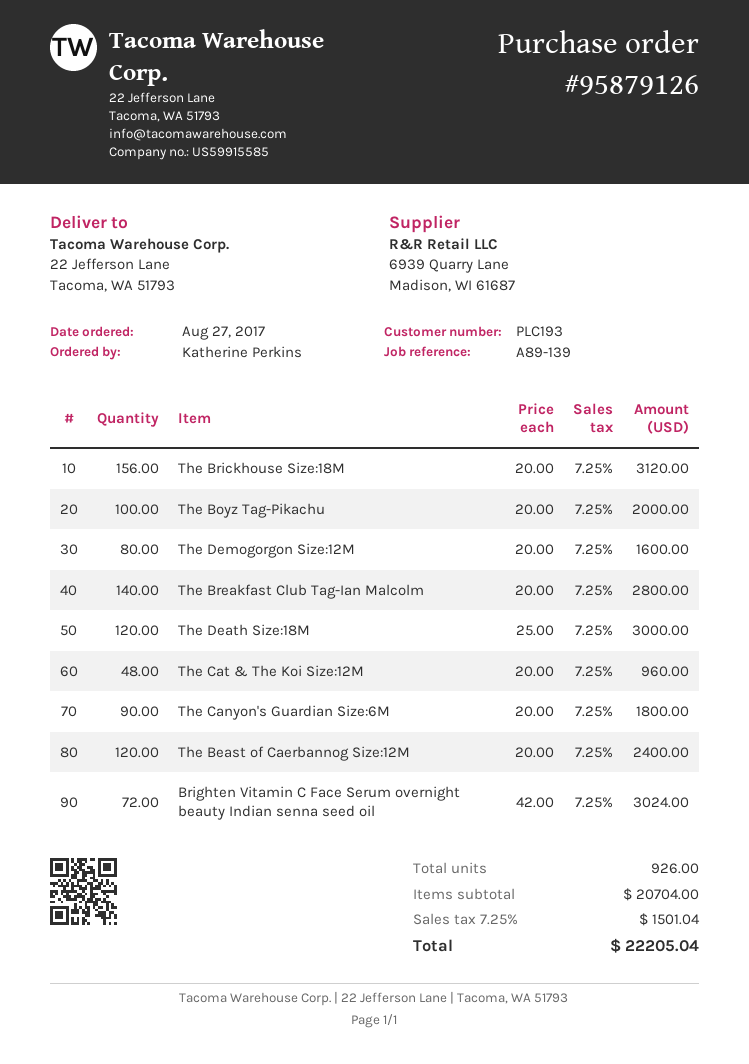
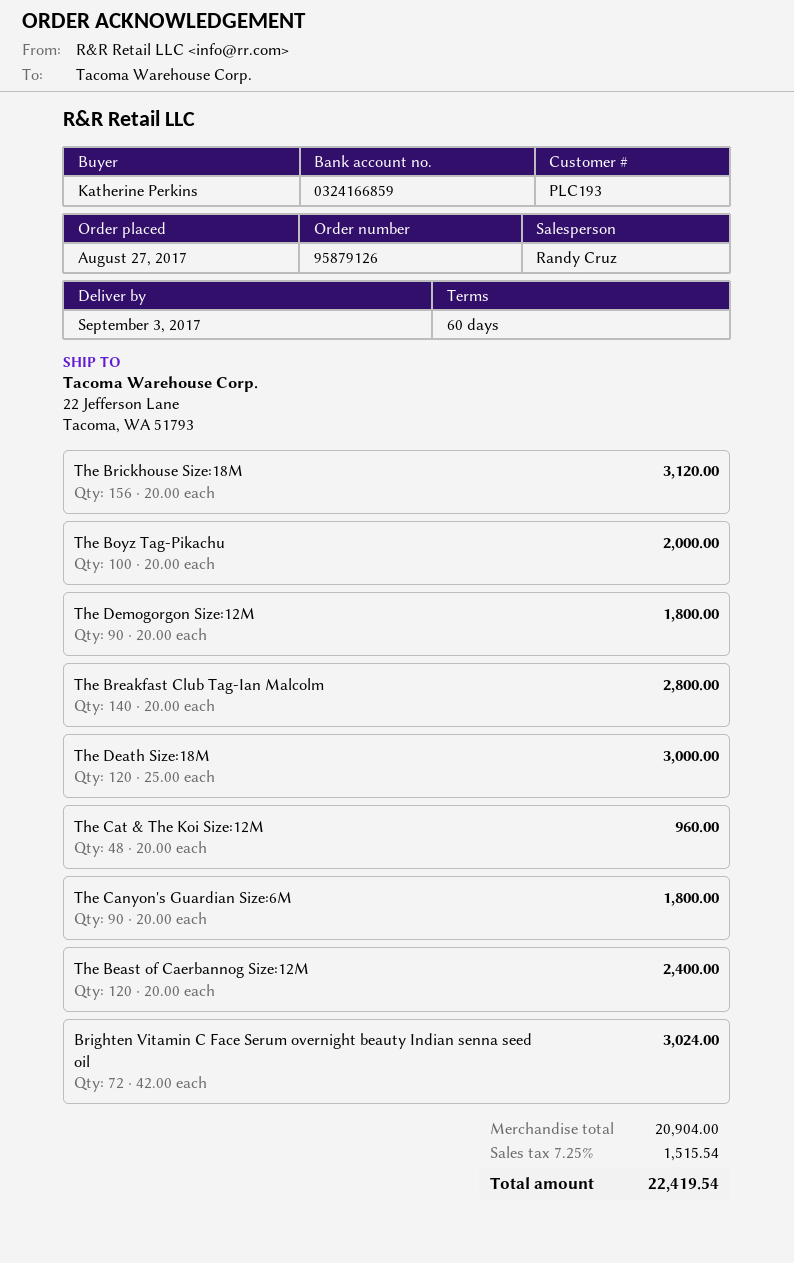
The Demogorgon Size:12M: 80 x 20.00 = 1600.00 -> 90 x 20.00 = 1800.00
subtotal: 20704.00 -> 20904.00
tax: 7.25% = 1501.04 -> 7.25% = 1515.54
total: 22205.04 -> 22419.54

